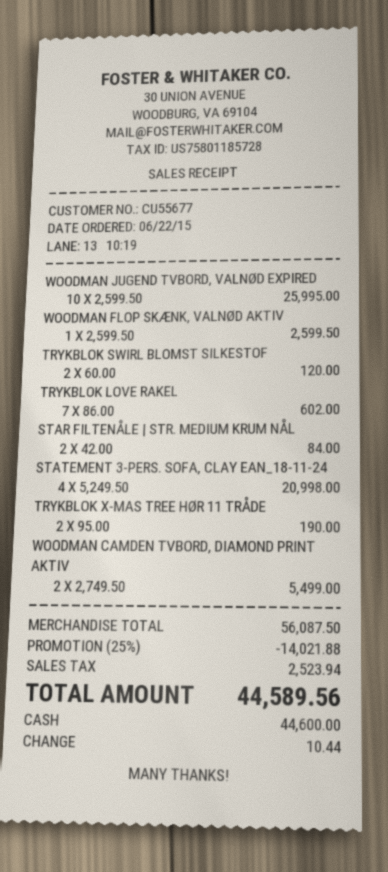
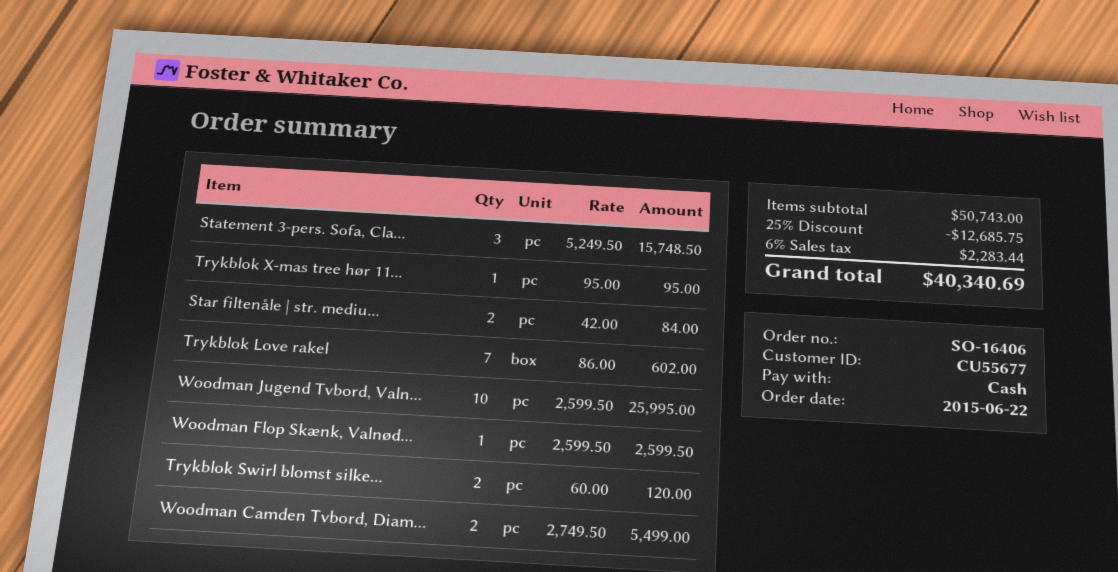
STATEMENT 3-PERS. SOFA, CLAY EAN_18-11-24: 4 x 5249.50 = 20998.00 -> 3 x 5249.50 = 15748.50
TRYKBLOK X-MAS TREE HØR 11 TRÅDE: 2 x 95.00 = 190.00 -> 1 x 95.00 = 95.00
subtotal: 56087.50 -> 50743.00
discount: 25% = 14021.88 -> 25% = 12685.75
tax: 2523.94 -> 2283.44
total: 44589.56 -> 40340.69

